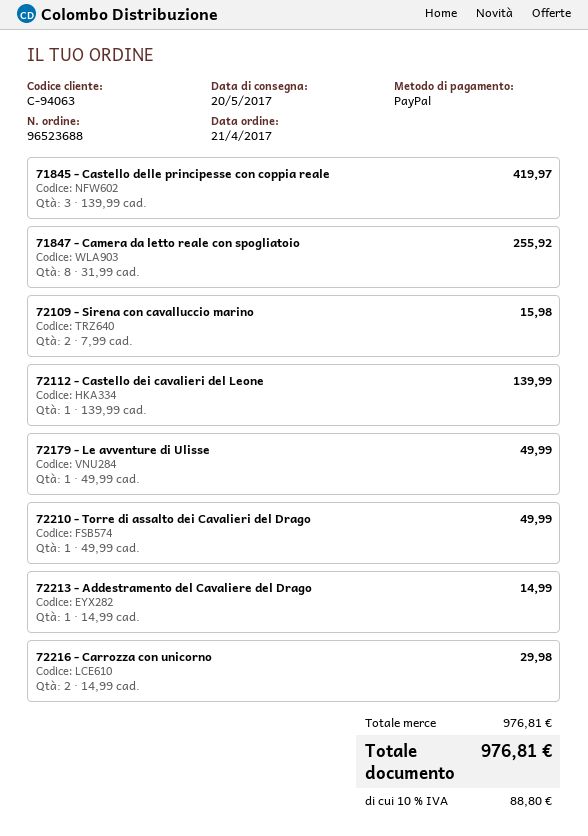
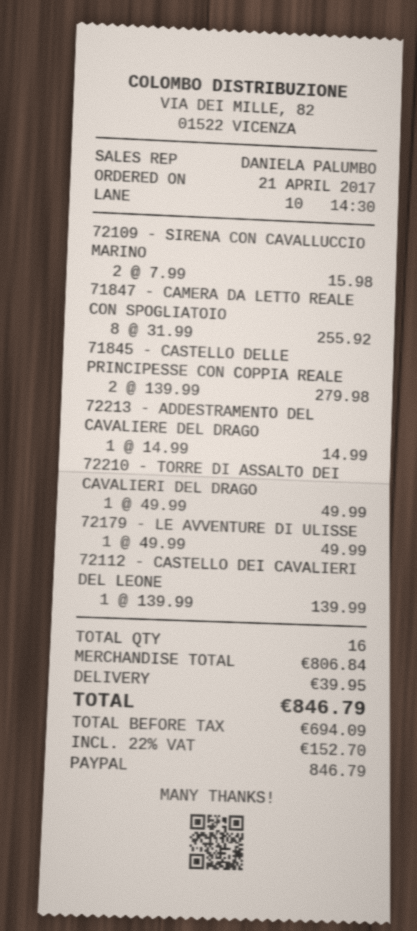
71845 - Castello delle principesse con coppia reale: 3 x 139.99 = 419.97 -> 2 x 139.99 = 279.98
72216 - Carrozza con unicorno: 2 x 14.99 = 29.98 -> none
subtotal: 976.81 -> 806.84
shipping: none -> 39.95
tax: 10% = 88.80 -> 22% = 152.70
total: 976.81 -> 846.79

